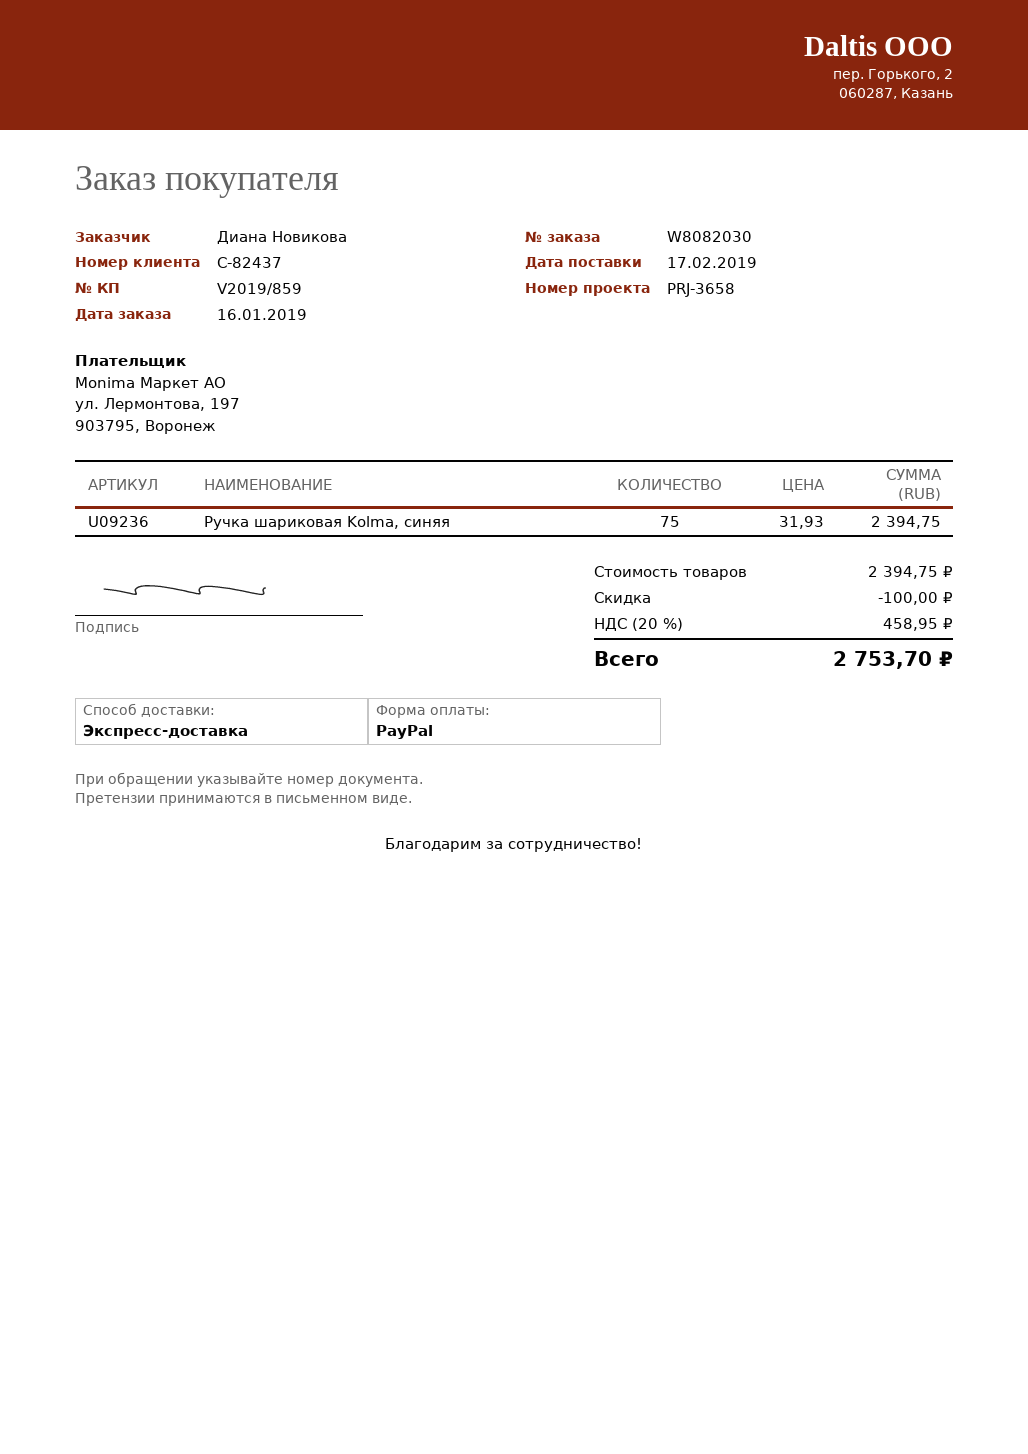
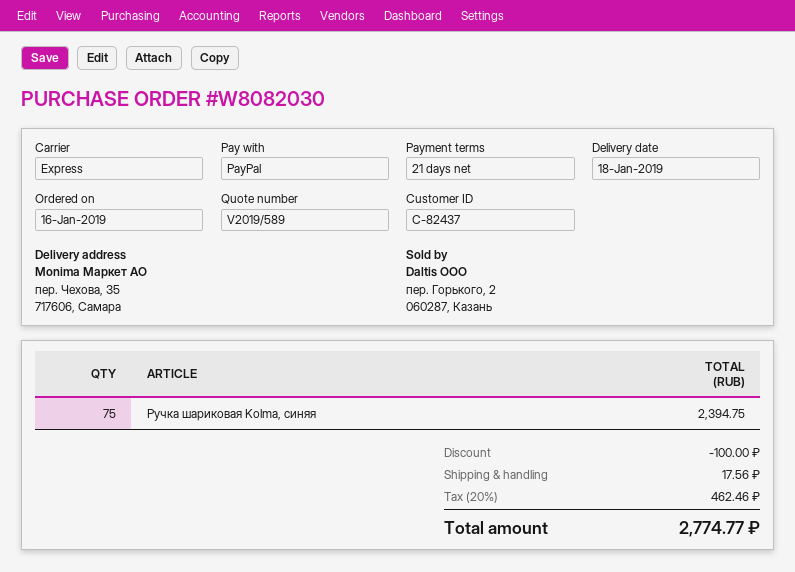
quote number: V2019/859 -> V2019/589
delivery date: 2019-02-17 -> 2019-01-18
shipping: none -> 17.56
tax: 20% = 458.95 -> 20% = 462.46
total: 2753.70 -> 2774.77

